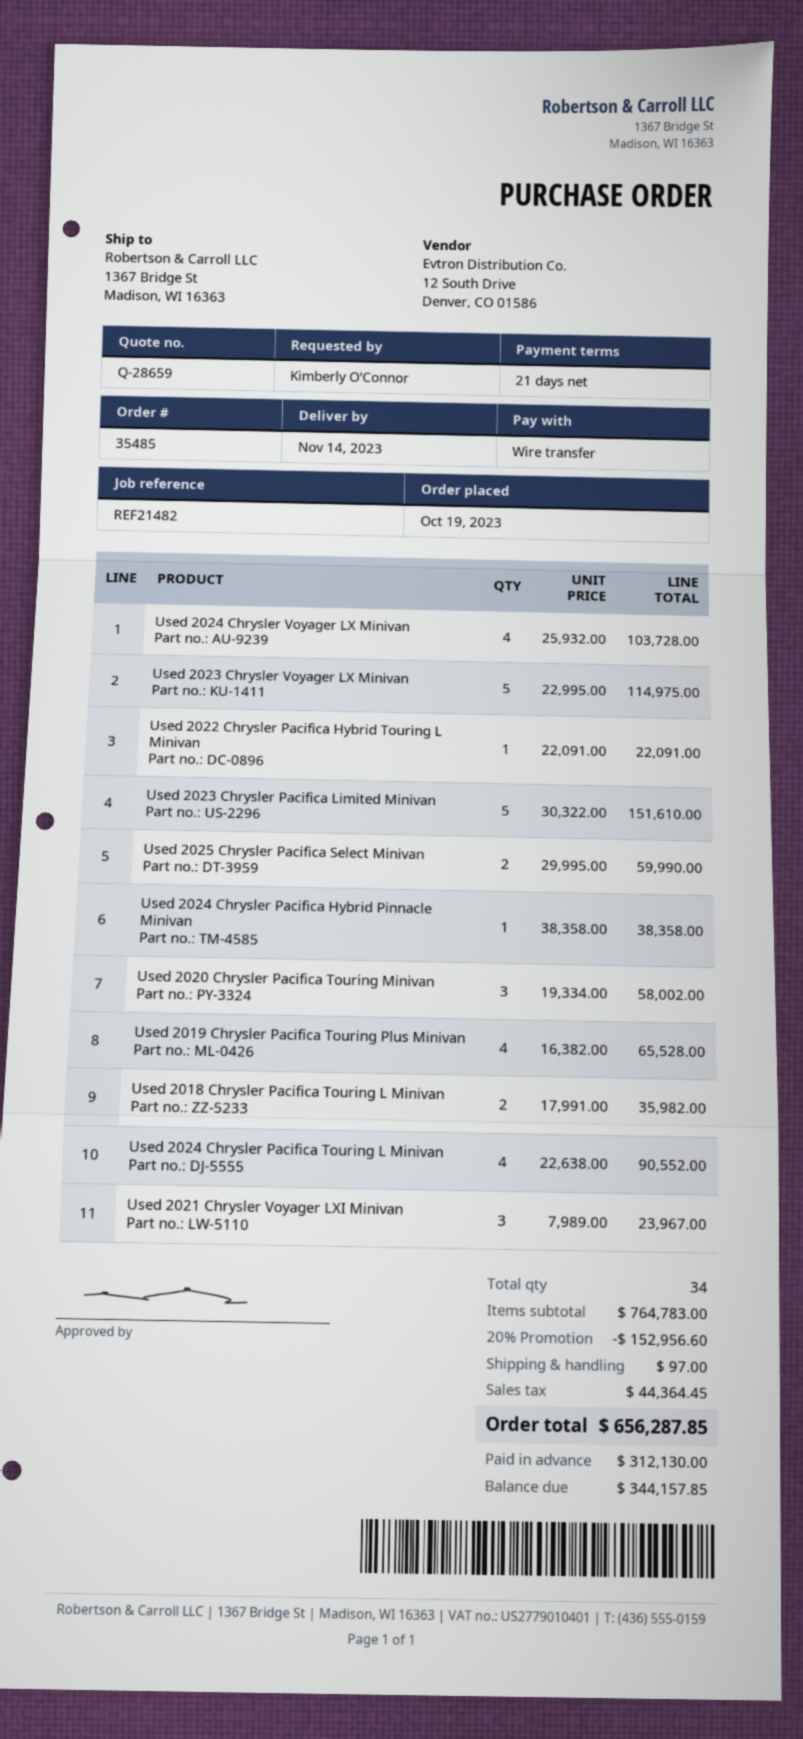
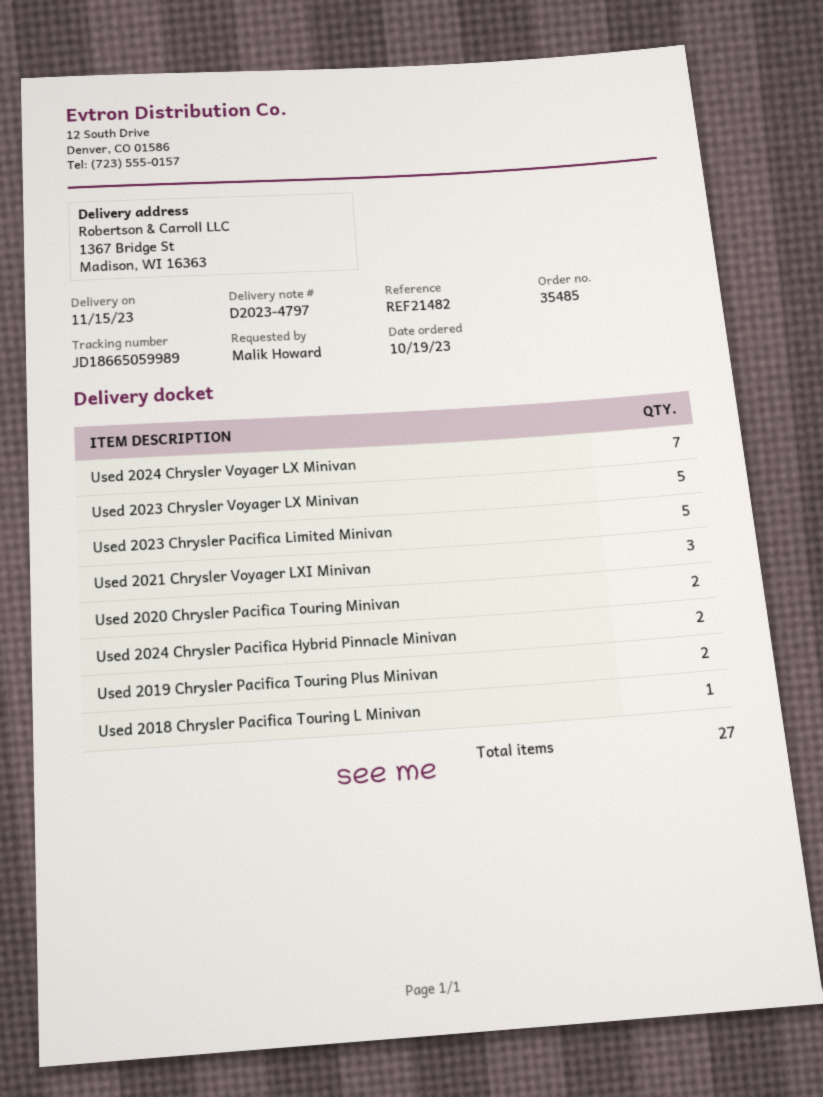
delivery date: 2023-11-14 -> 2023-11-15
ordered by: Kimberly O'Connor -> Malik Howard
Used 2024 Chrysler Voyager LX Minivan: 4 -> 7
Used 2022 Chrysler Pacifica Hybrid Touring L Minivan: 1 -> none
Used 2025 Chrysler Pacifica Select Minivan: 2 -> none
Used 2024 Chrysler Pacifica Hybrid Pinnacle Minivan: 1 -> 2
Used 2020 Chrysler Pacifica Touring Minivan: 3 -> 2
Used 2019 Chrysler Pacifica Touring Plus Minivan: 4 -> 2
Used 2018 Chrysler Pacifica Touring L Minivan: 2 -> 1
Used 2024 Chrysler Pacifica Touring L Minivan: 4 -> none
total quantity: 34 -> 27

